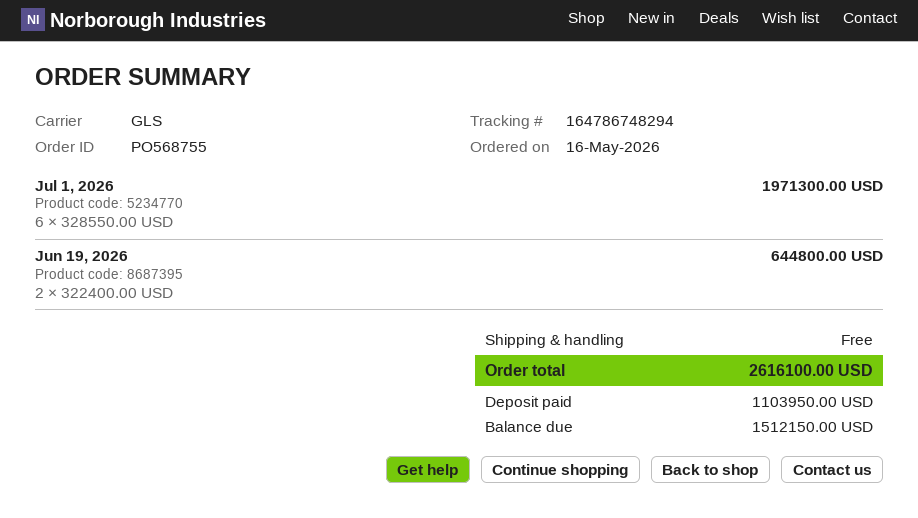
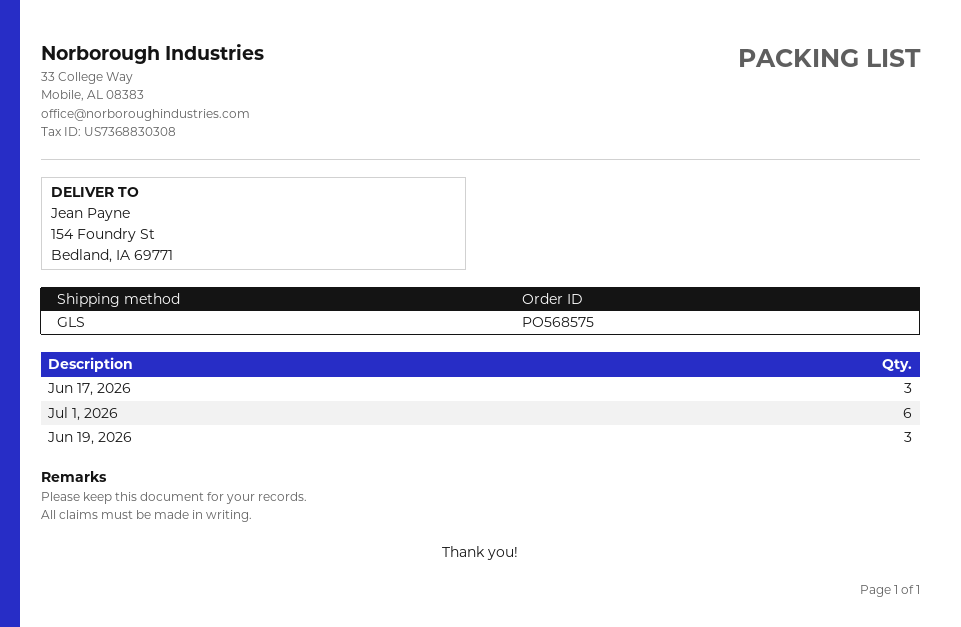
order number: PO568755 -> PO568575
Jun 19, 2026: 2 -> 3
Jun 17, 2026: none -> 3

